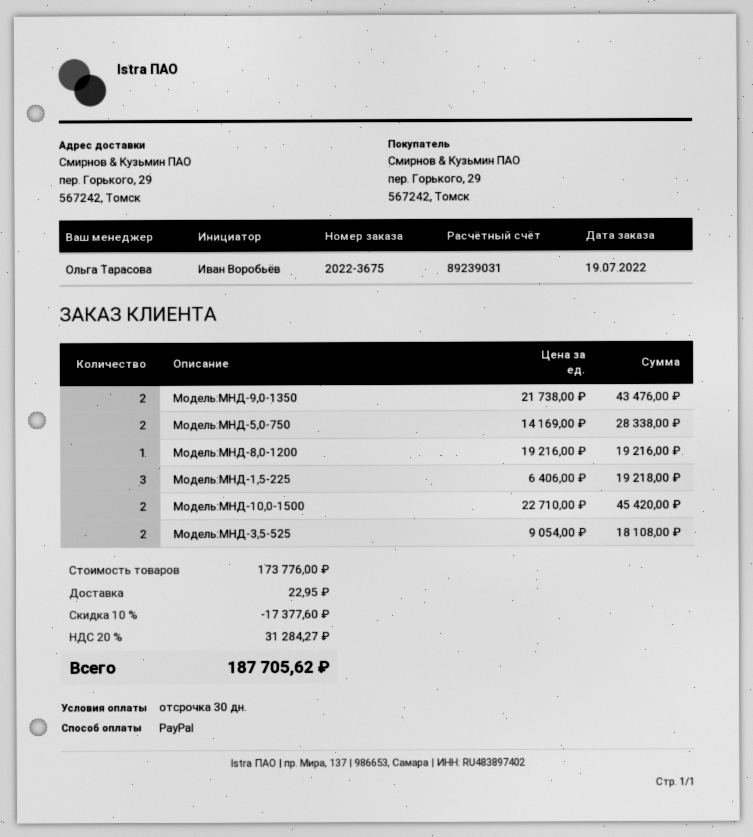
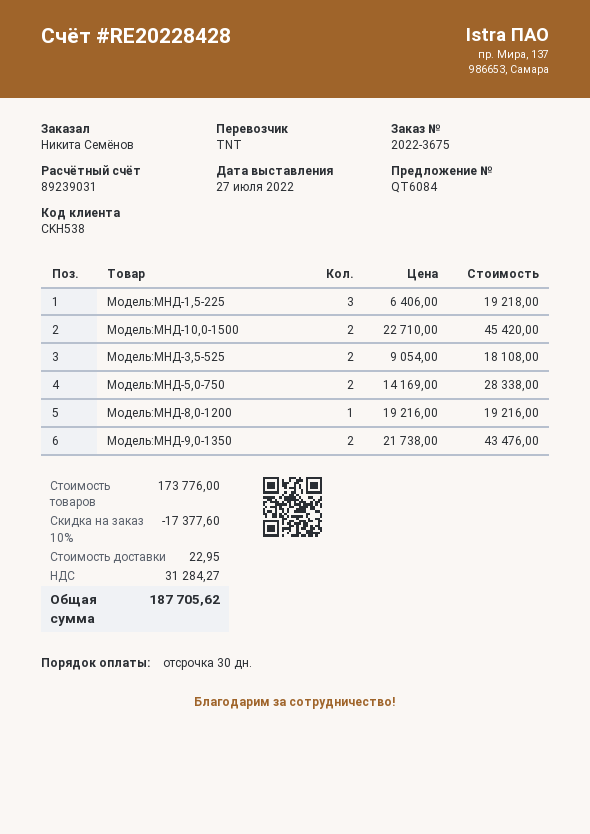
ordered by: Иван Воробьёв -> Никита Семёнов

